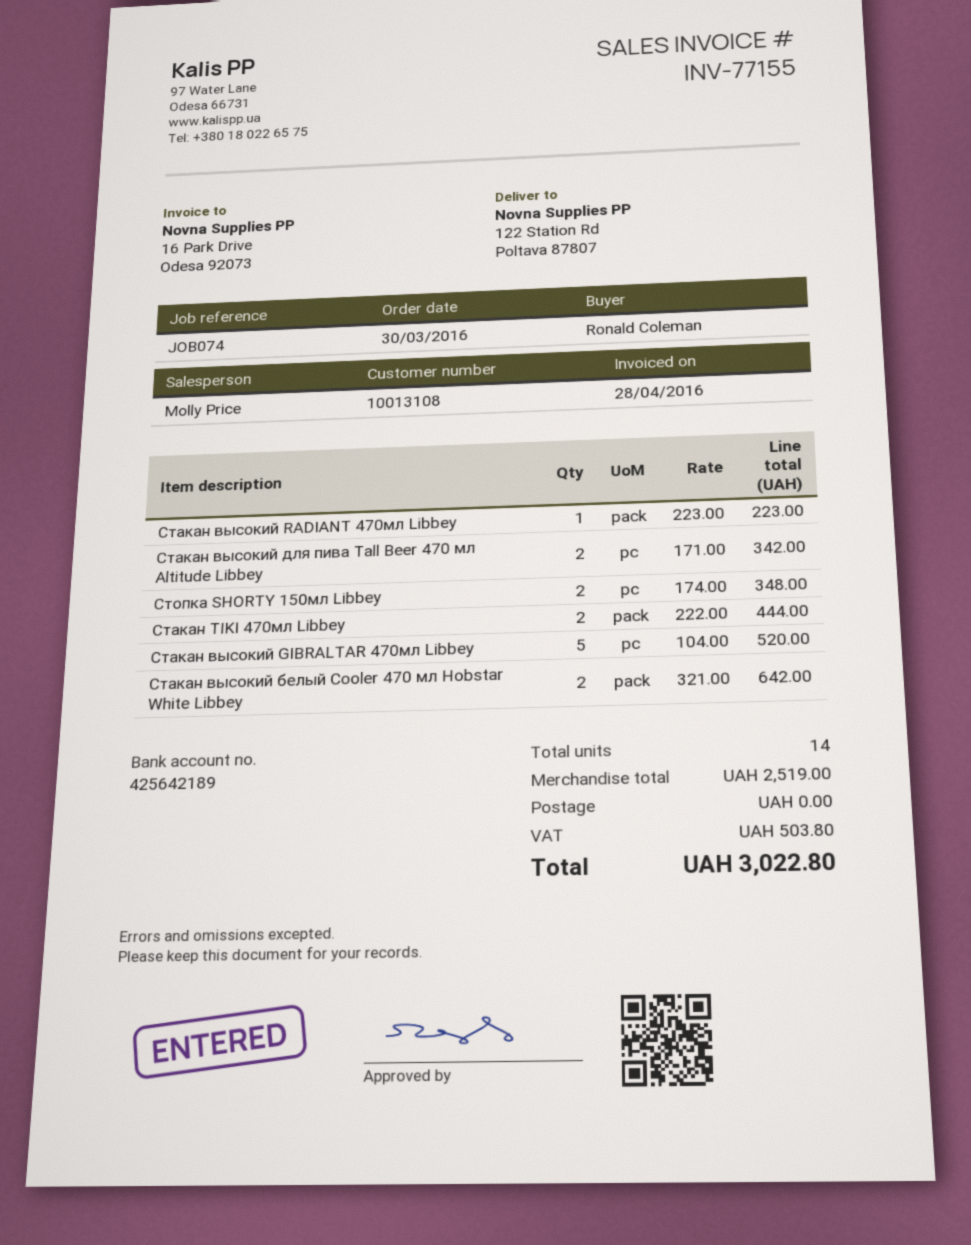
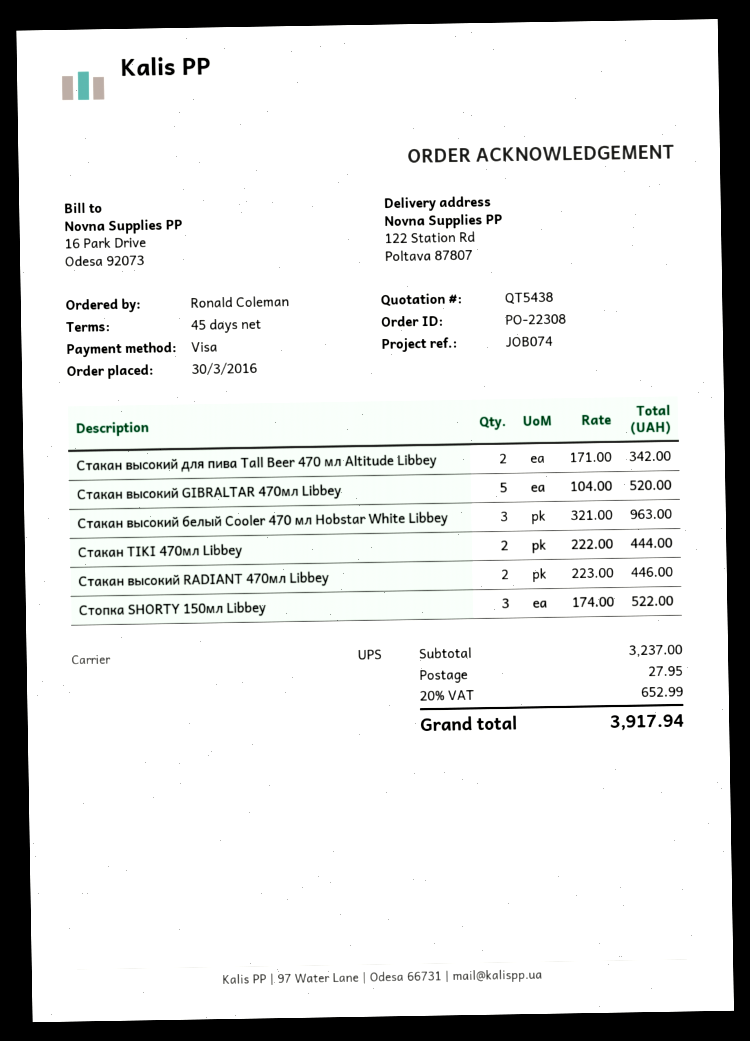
Стакан высокий RADIANT 470мл Libbey: 1 x 223.00 = 223.00 -> 2 x 223.00 = 446.00
Стопка SHORTY 150мл Libbey: 2 x 174.00 = 348.00 -> 3 x 174.00 = 522.00
Стакан высокий белый Cooler 470 мл Hobstar White Libbey: 2 x 321.00 = 642.00 -> 3 x 321.00 = 963.00
subtotal: 2519.00 -> 3237.00
shipping: 0.00 -> 27.95
tax: 503.80 -> 652.99
total: 3022.80 -> 3917.94

